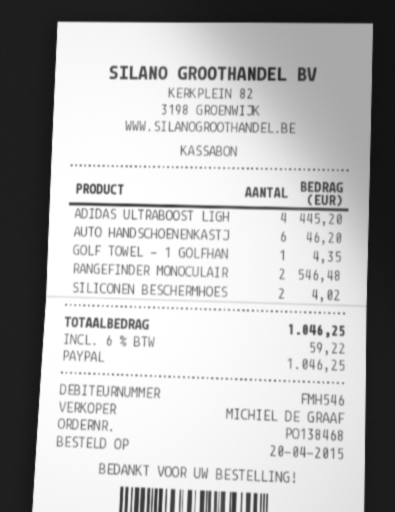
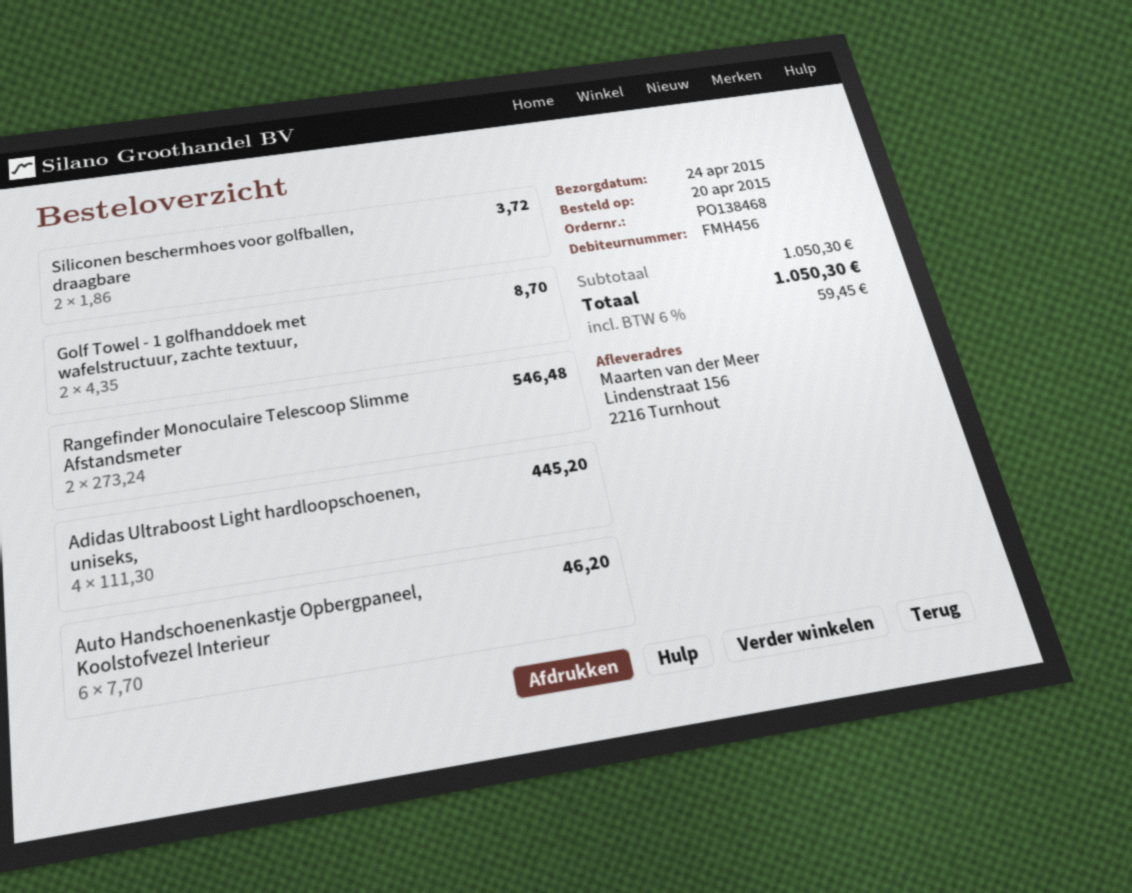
customer number: FMH546 -> FMH456
GOLF TOWEL - 1 GOLFHAN: 1 for 4.35 -> 2 for 8.70
SILICONEN BESCHERMHOES: 2 for 4.02 -> 2 for 3.72
tax: 6% = 59.22 -> 6% = 59.45
total: 1046.25 -> 1050.30

